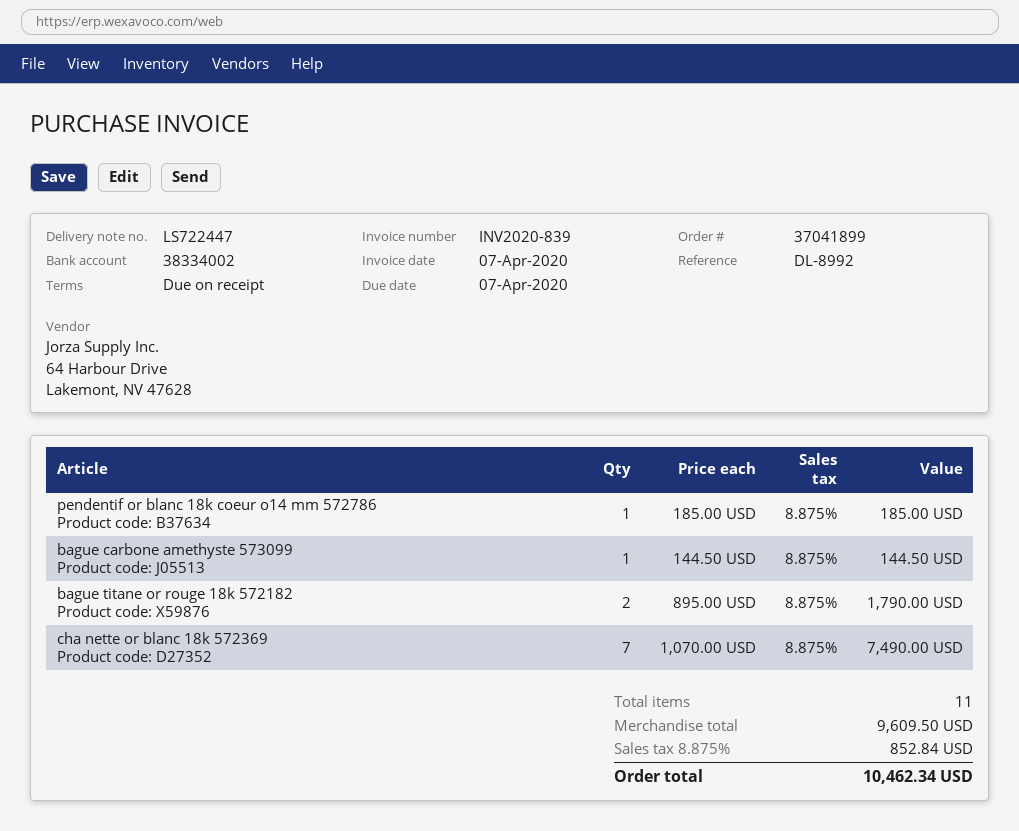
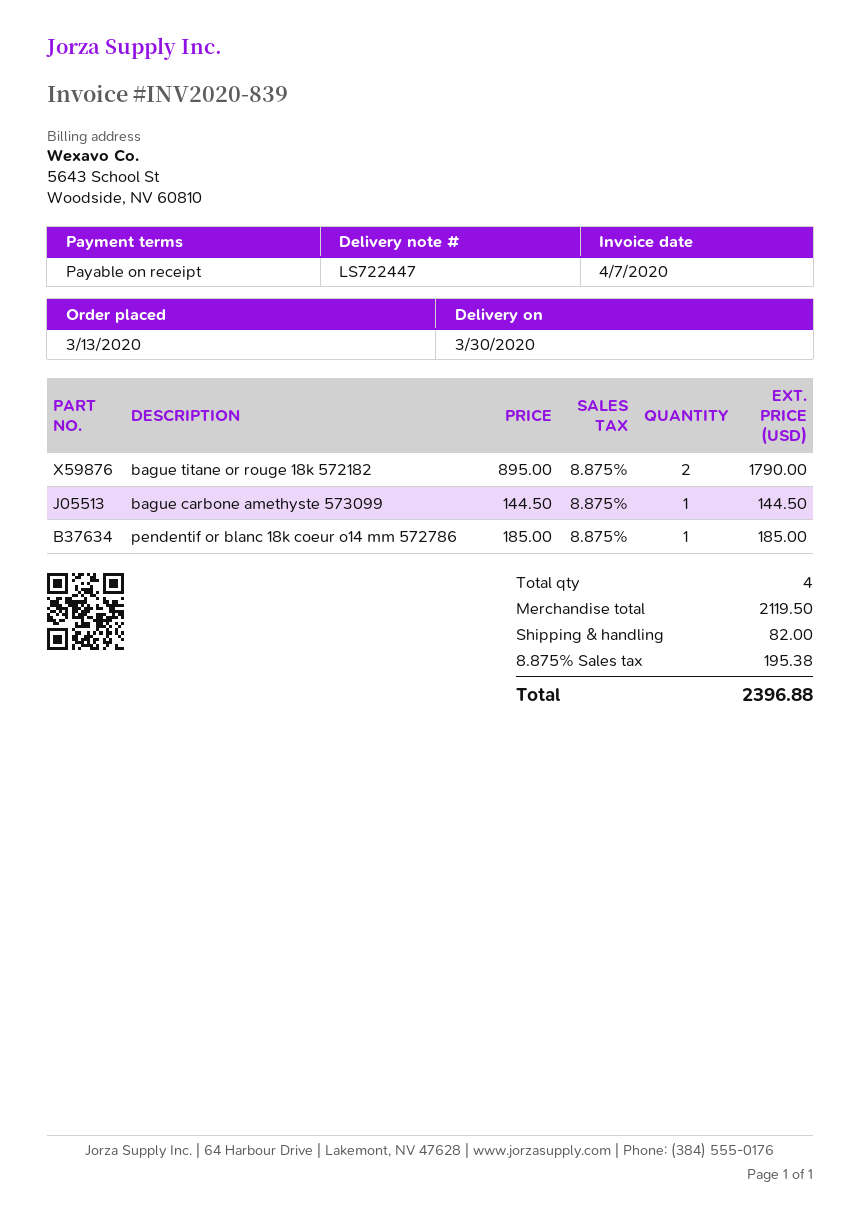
cha nette or blanc 18k 572369: 7 x 1070.00 = 7490.00 -> none
total quantity: 11 -> 4
subtotal: 9609.50 -> 2119.50
shipping: none -> 82.00
tax: 8.875% = 852.84 -> 8.875% = 195.38
total: 10462.34 -> 2396.88

